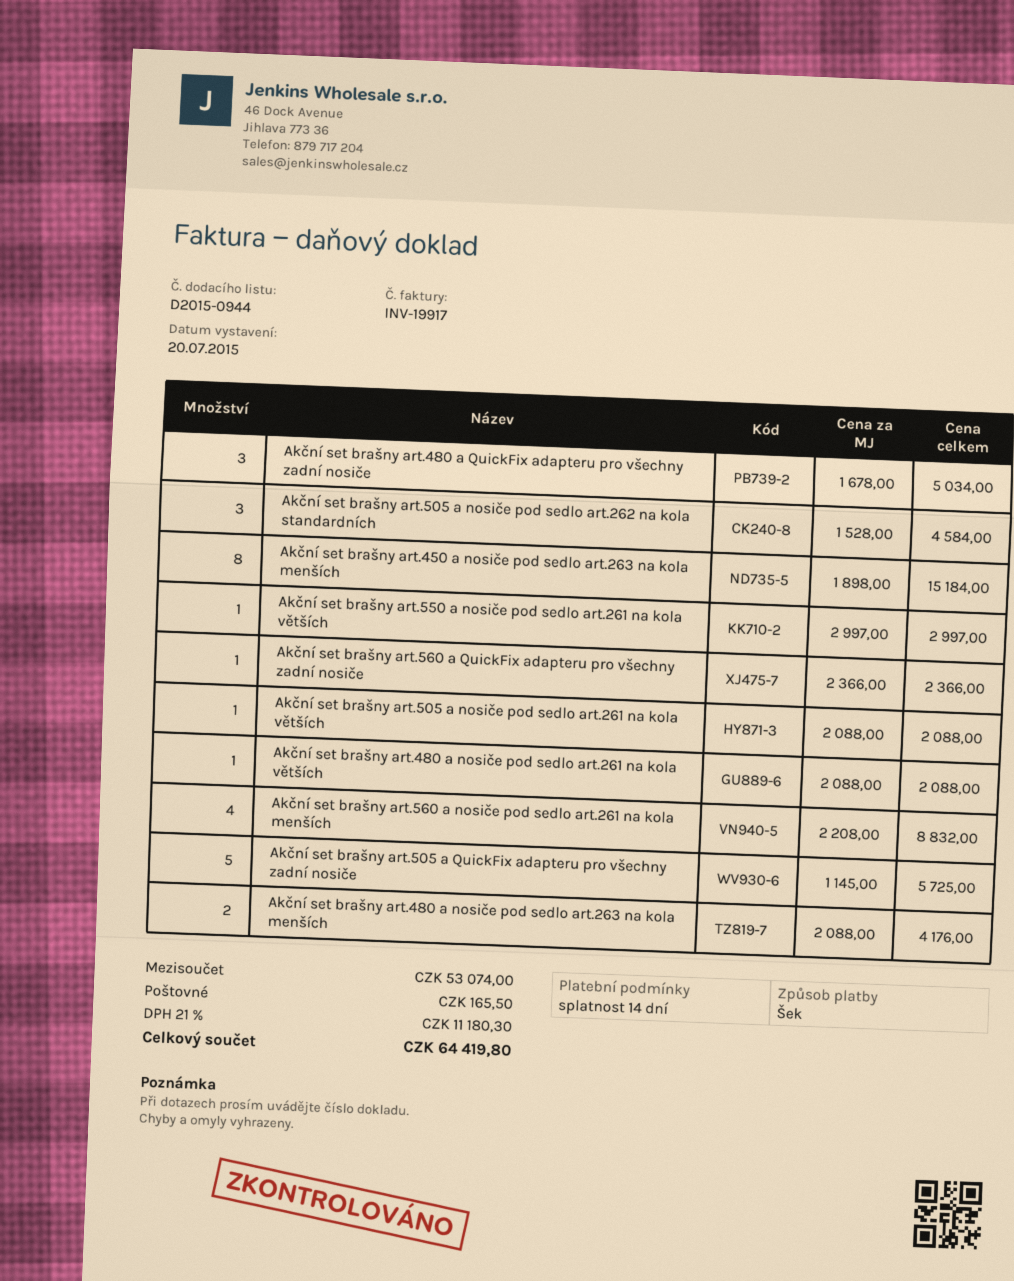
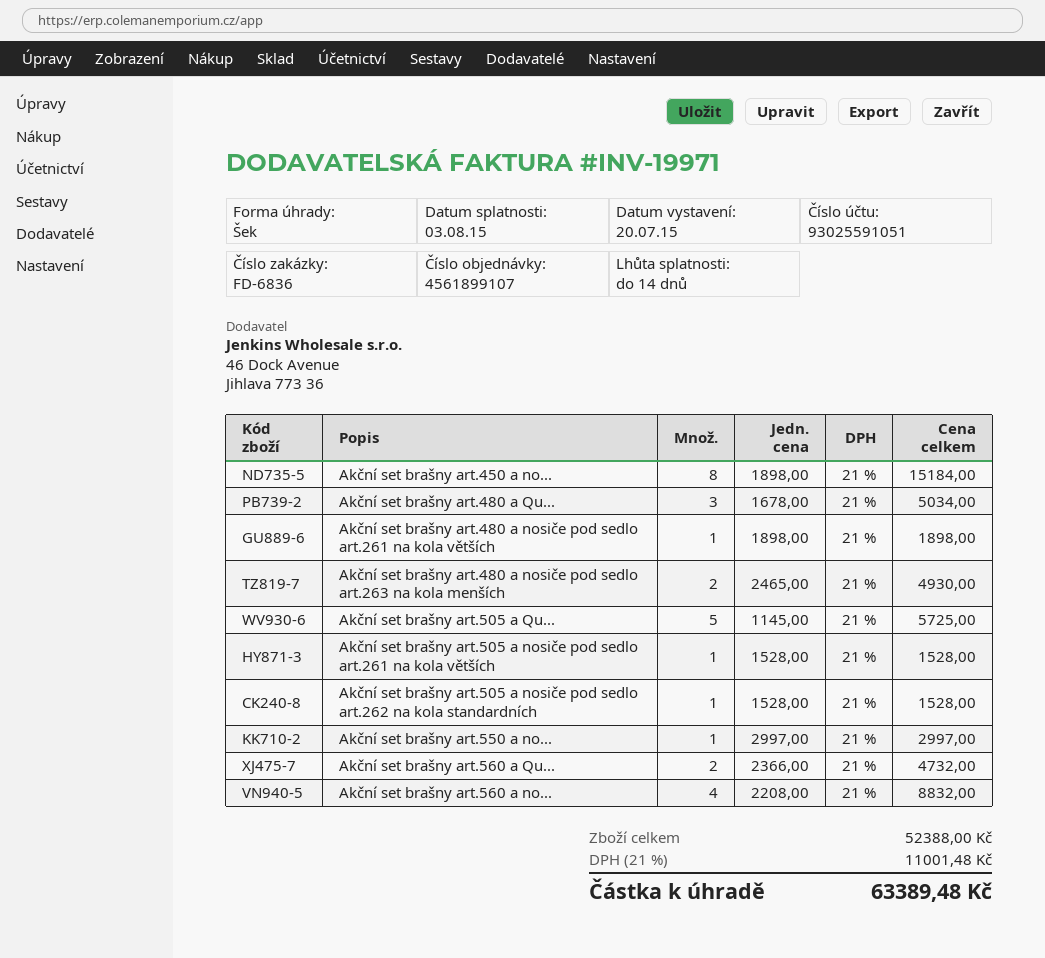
invoice number: INV-19917 -> INV-19971
Akční set brašny art.505 a nosiče pod sedlo art.262 na kola standardních: 3 x 1528.00 = 4584.00 -> 1 x 1528.00 = 1528.00
Akční set brašny art.560 a QuickFix adapteru pro všechny zadní nosiče: 1 x 2366.00 = 2366.00 -> 2 x 2366.00 = 4732.00
Akční set brašny art.505 a nosiče pod sedlo art.261 na kola větších: 1 x 2088.00 = 2088.00 -> 1 x 1528.00 = 1528.00
Akční set brašny art.480 a nosiče pod sedlo art.261 na kola větších: 1 x 2088.00 = 2088.00 -> 1 x 1898.00 = 1898.00
Akční set brašny art.480 a nosiče pod sedlo art.263 na kola menších: 2 x 2088.00 = 4176.00 -> 2 x 2465.00 = 4930.00
subtotal: 53074.00 -> 52388.00
shipping: 165.50 -> none
tax: 21% = 11180.30 -> 21% = 11001.48
total: 64419.80 -> 63389.48

